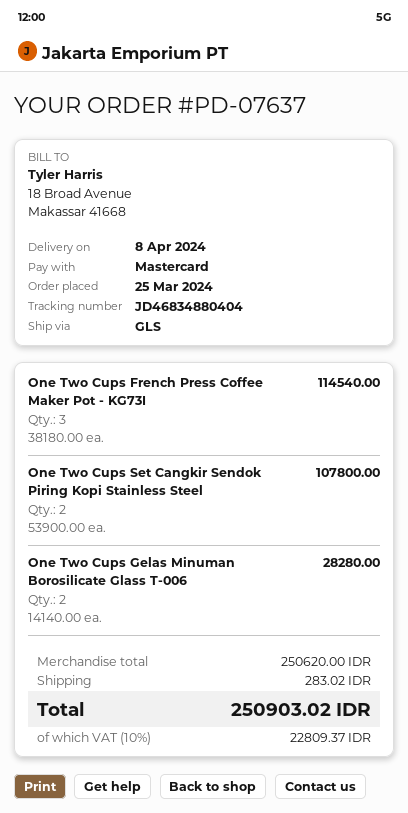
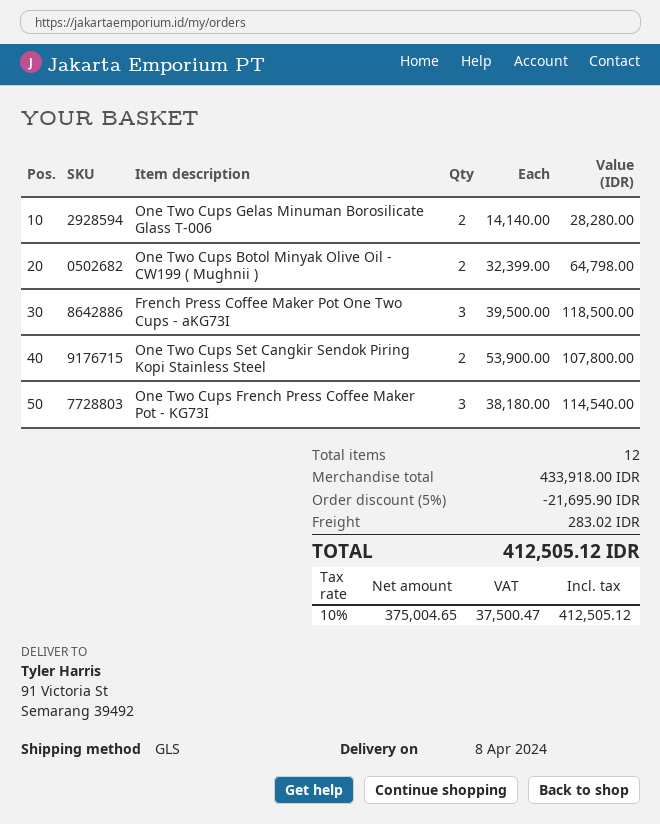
One Two Cups Botol Minyak Olive Oil - CW199 ( Mughnii ): none -> 2 x 32399.00 = 64798.00
French Press Coffee Maker Pot One Two Cups - aKG73I: none -> 3 x 39500.00 = 118500.00
subtotal: 250620.00 -> 433918.00
discount: none -> 5% = 21695.90
tax: 10% = 22809.37 -> 10% = 37500.47
total: 250903.02 -> 412505.12

